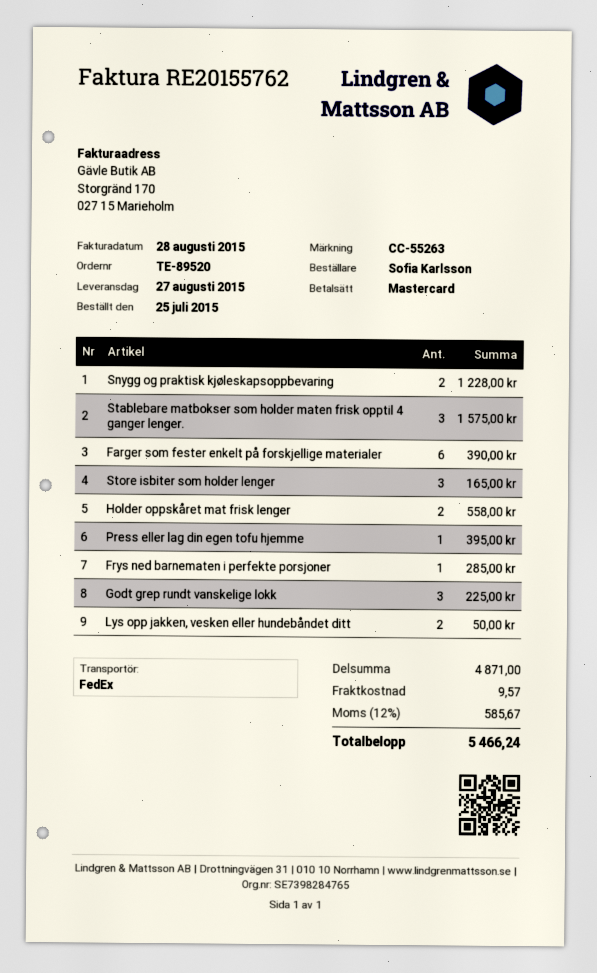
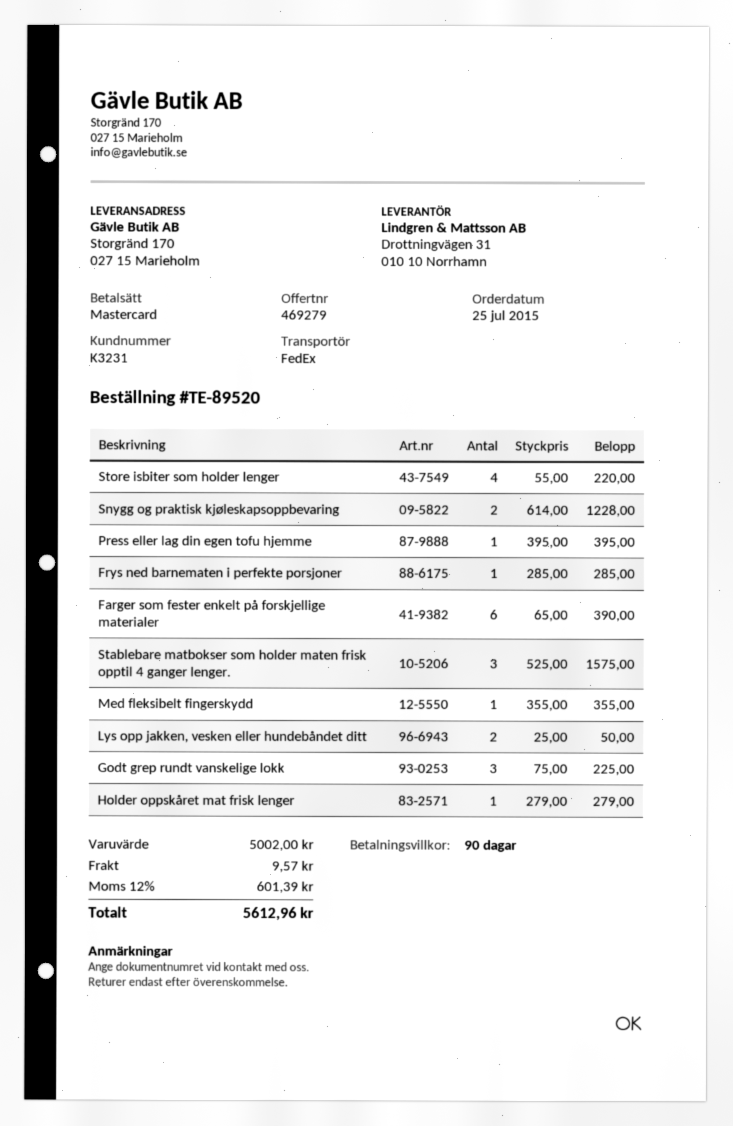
Store isbiter som holder lenger: 3 for 165.00 -> 4 for 220.00
Holder oppskåret mat frisk lenger: 2 for 558.00 -> 1 for 279.00
Med fleksibelt fingerskydd: none -> 1 for 355.00
subtotal: 4871.00 -> 5002.00
tax: 12% = 585.67 -> 12% = 601.39
total: 5466.24 -> 5612.96

